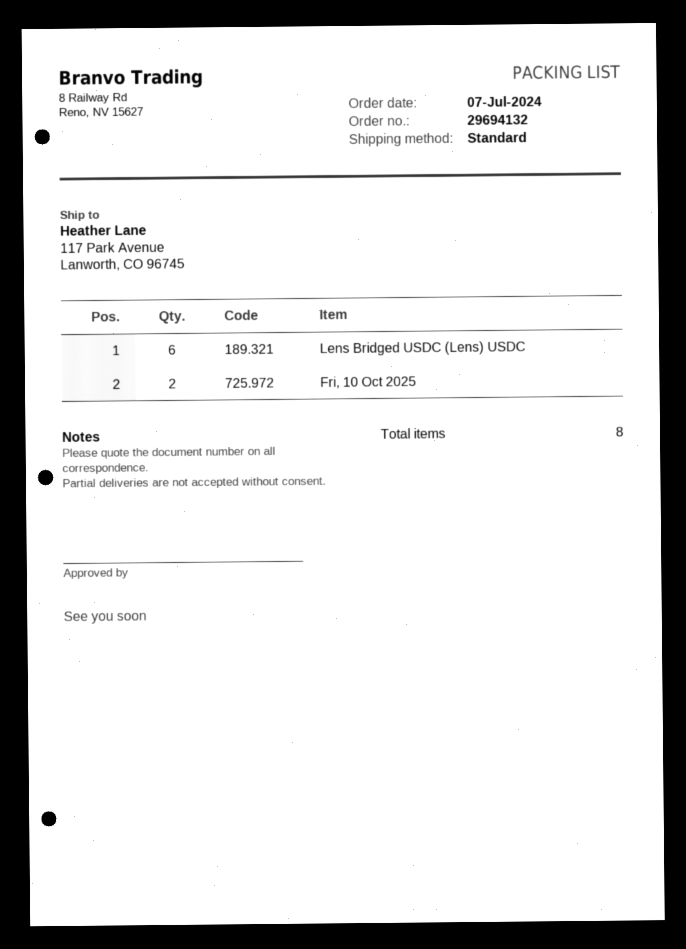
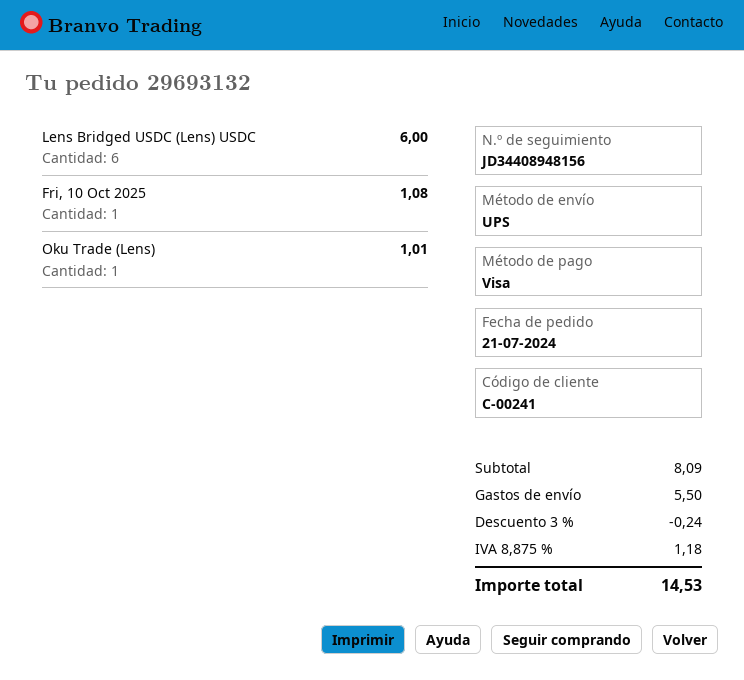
order number: 29694132 -> 29693132
order date: 2024-07-07 -> 2024-07-21
shipping method: standard -> UPS
Fri, 10 Oct 2025: 2 -> 1
Oku Trade (Lens): none -> 1

